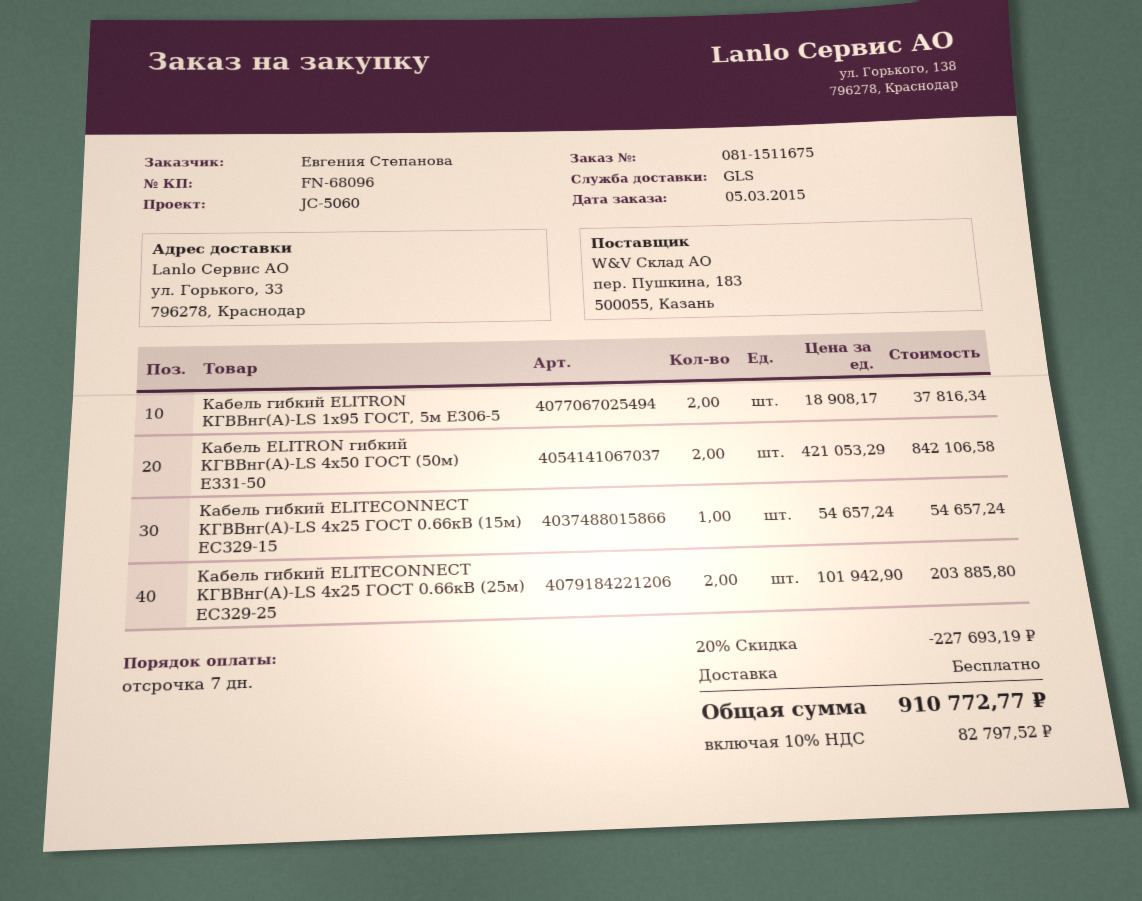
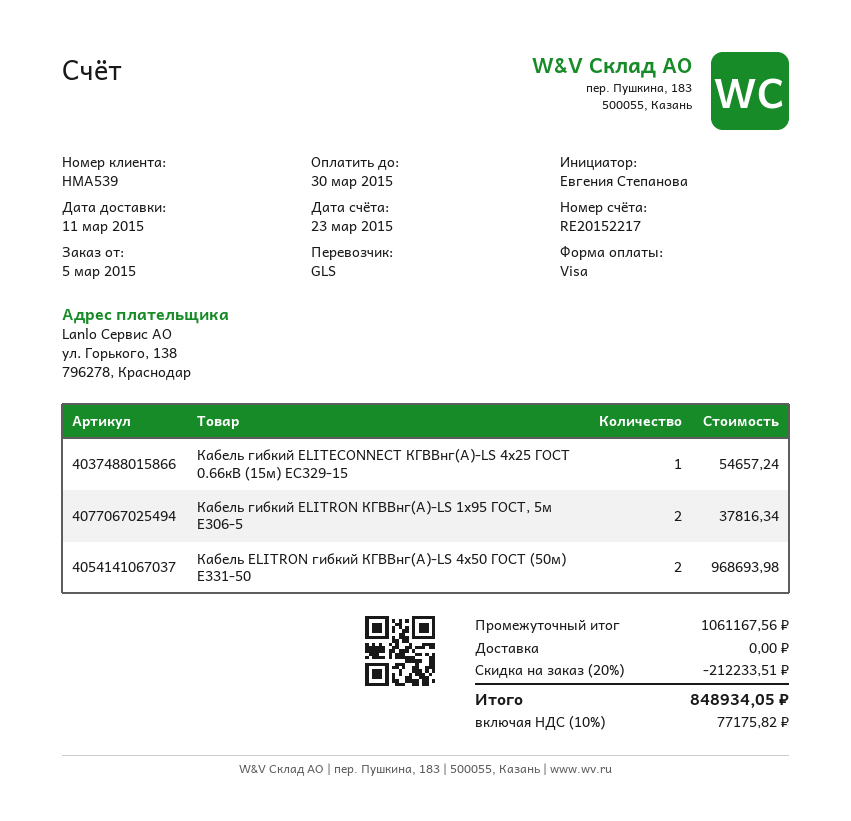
Кабель ELITRON гибкий КГВВнг(А)-LS 4х50 ГОСТ (50м) E331-50: 2 for 842106.58 -> 2 for 968693.98
Кабель гибкий ELITECONNECT КГВВнг(А)-LS 4х25 ГОСТ 0.66кВ (25м) EC329-25: 2 for 203885.80 -> none
discount: 20% = 227693.19 -> 20% = 212233.51
tax: 10% = 82797.52 -> 10% = 77175.82
total: 910772.77 -> 848934.05

